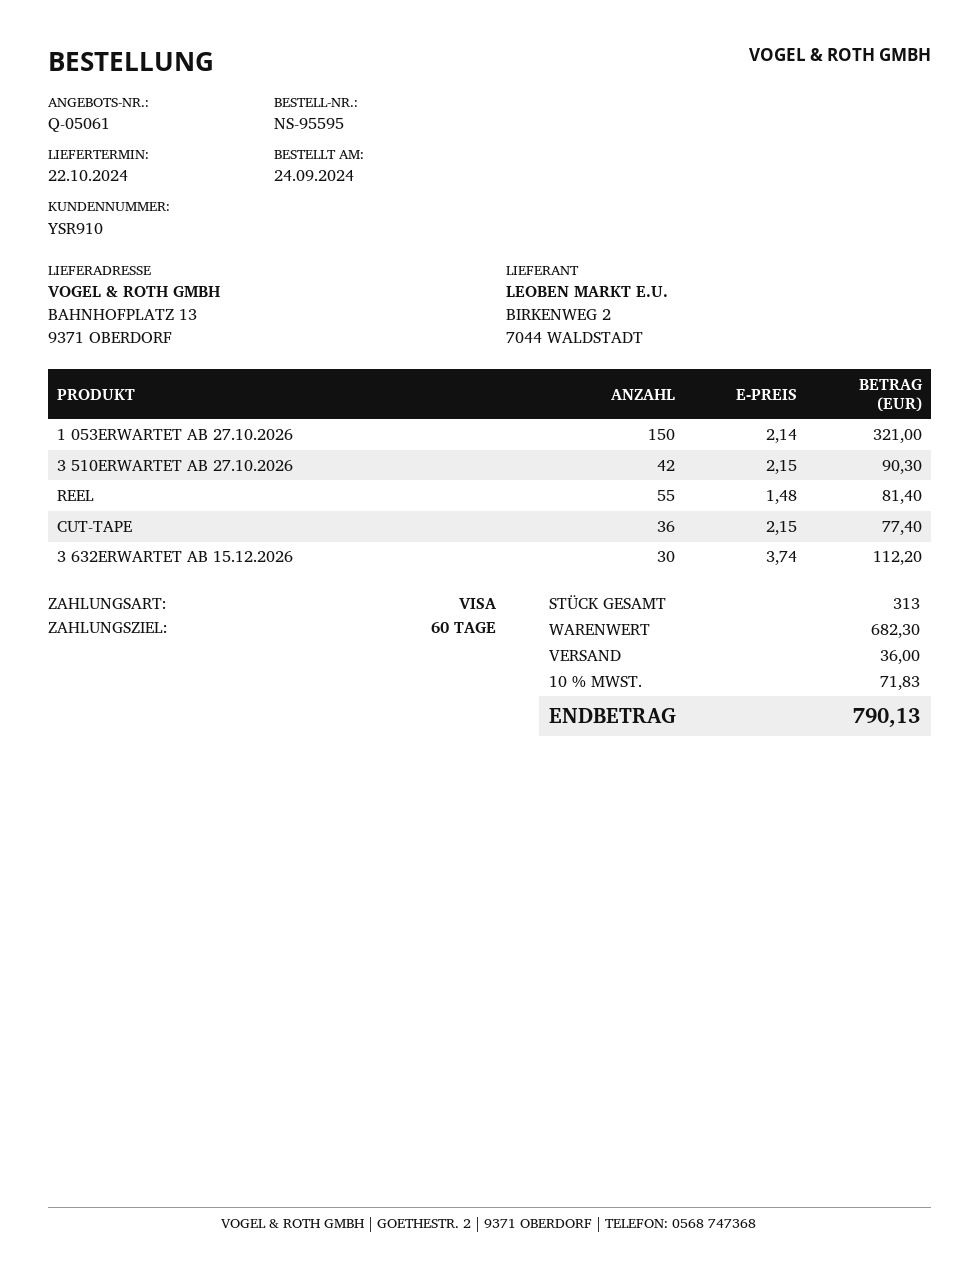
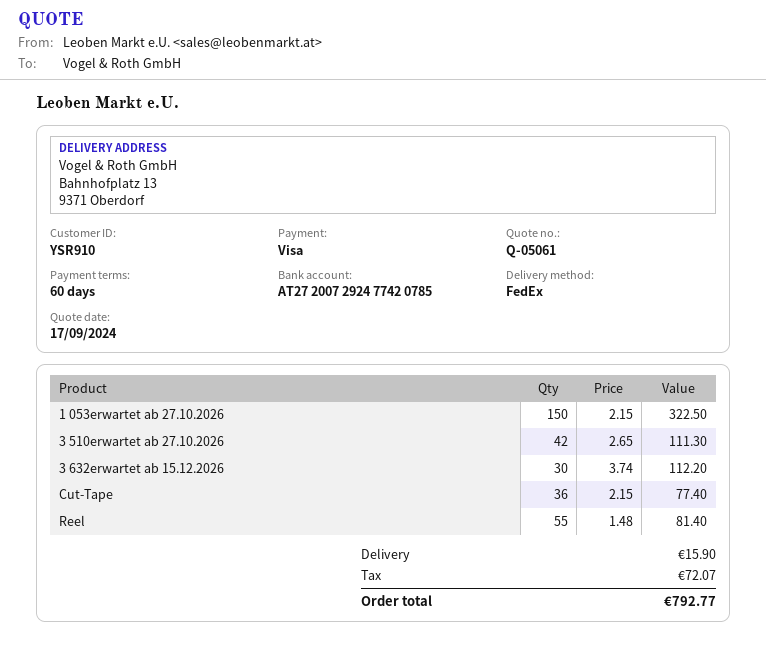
1 053ERWARTET AB 27.10.2026: 150 x 2.14 = 321.00 -> 150 x 2.15 = 322.50
3 510ERWARTET AB 27.10.2026: 42 x 2.15 = 90.30 -> 42 x 2.65 = 111.30
shipping: 36.00 -> 15.90
tax: 71.83 -> 72.07
total: 790.13 -> 792.77

